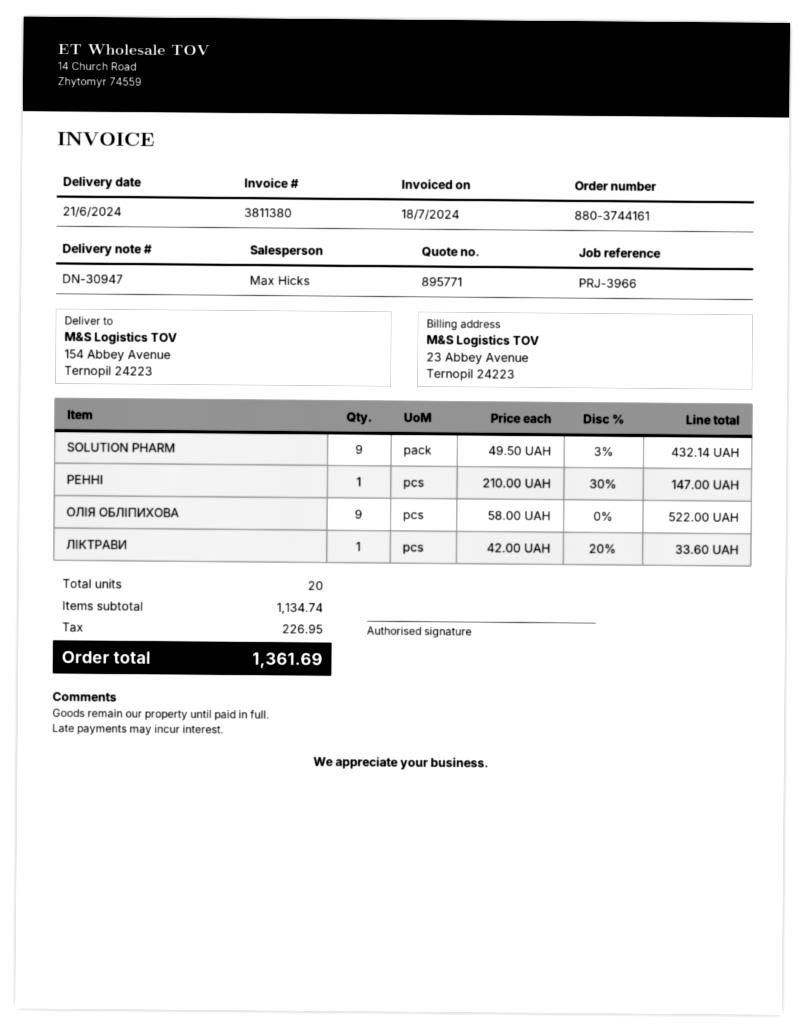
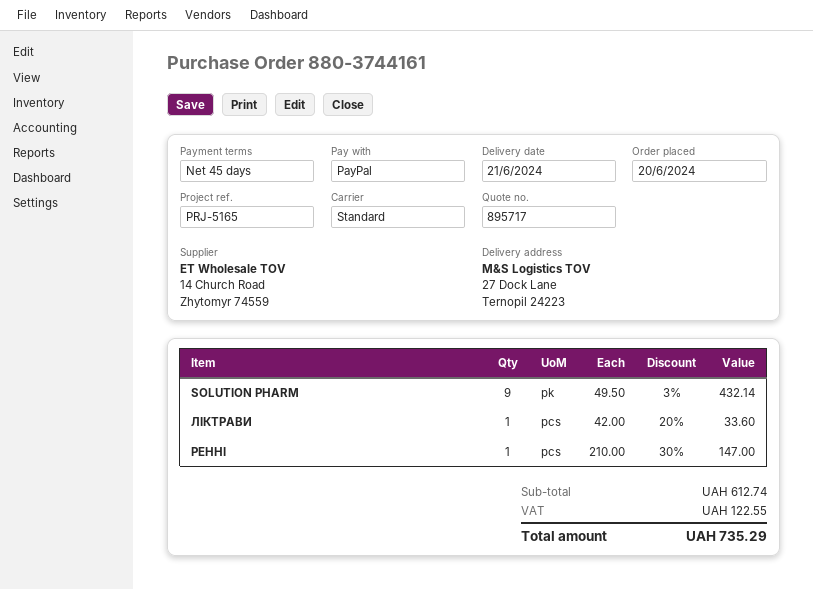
quote number: 895771 -> 895717
reference: PRJ-3966 -> PRJ-5165
ship to: 154 Abbey Avenue, Ternopil 24223 -> 27 Dock Lane, Ternopil 24223
ОЛІЯ ОБЛІПИХОВА: 9 x 58.00 = 522.00 -> none
subtotal: 1134.74 -> 612.74
tax: 226.95 -> 122.55
total: 1361.69 -> 735.29

